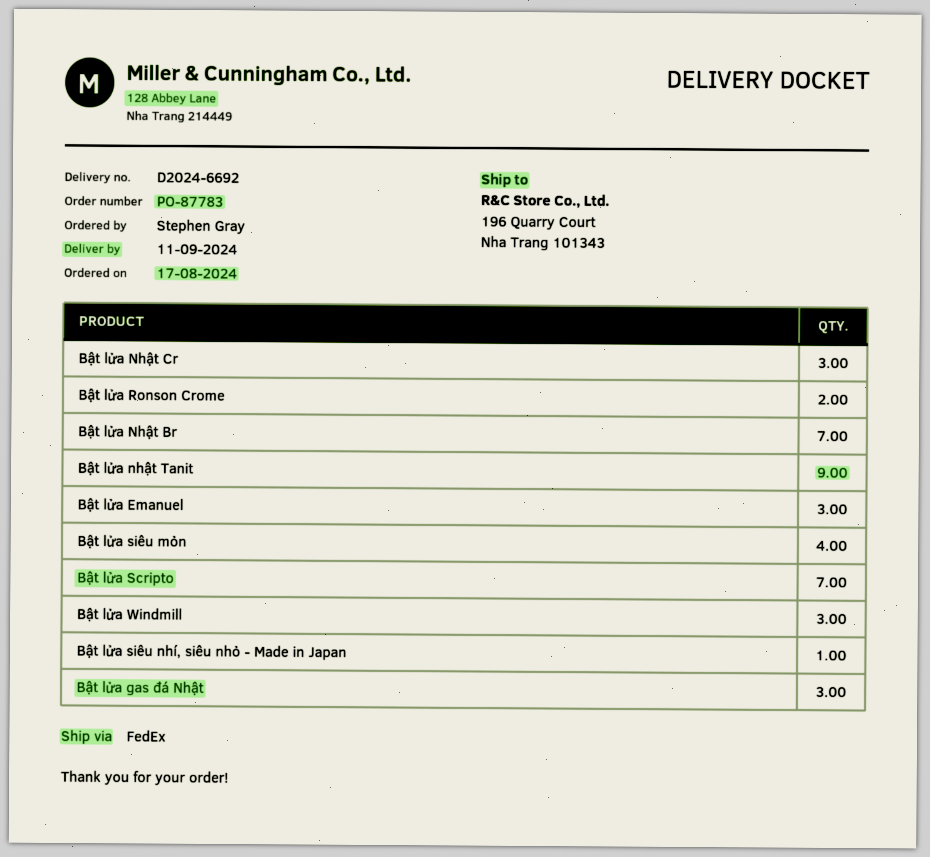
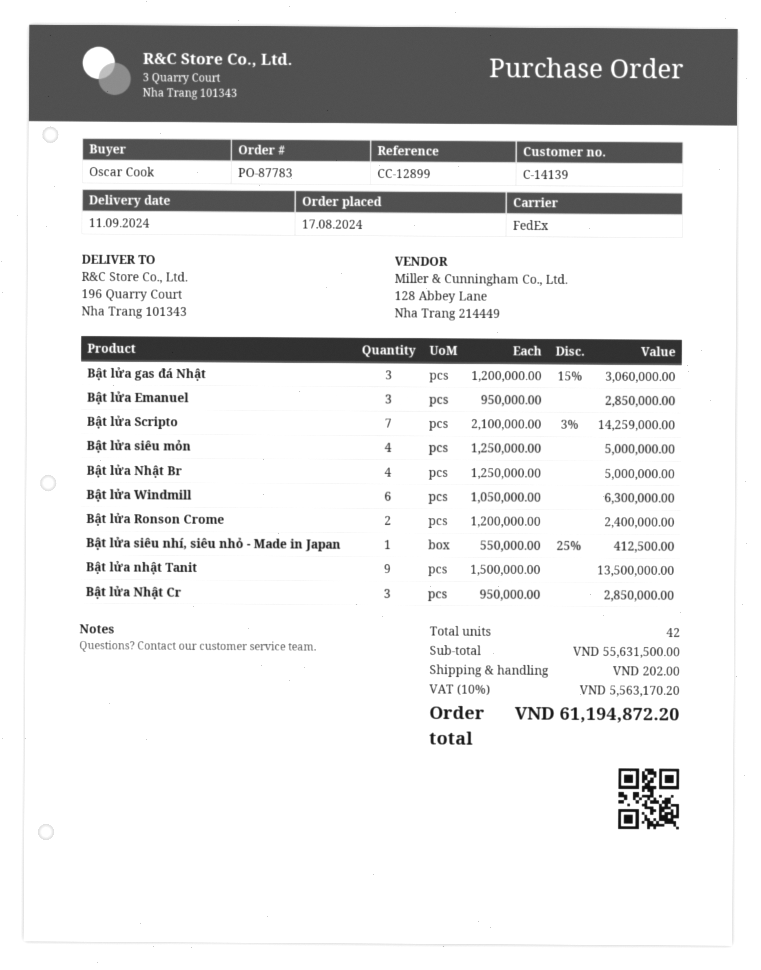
ordered by: Stephen Gray -> Oscar Cook
Bật lửa Nhật Br: 7 -> 4
Bật lửa Windmill: 3 -> 6

